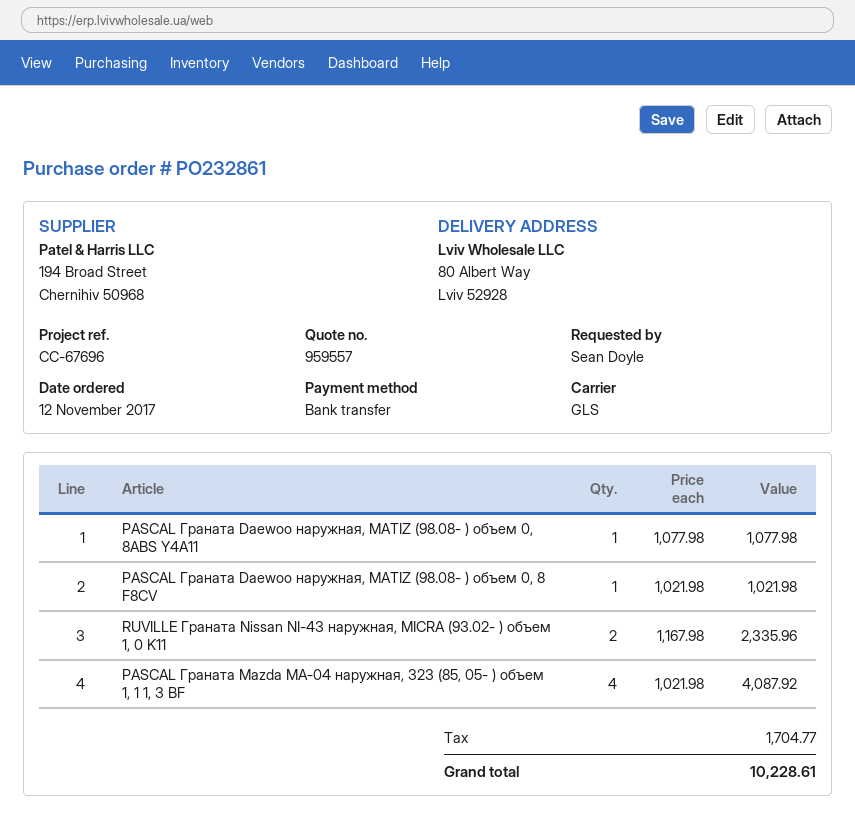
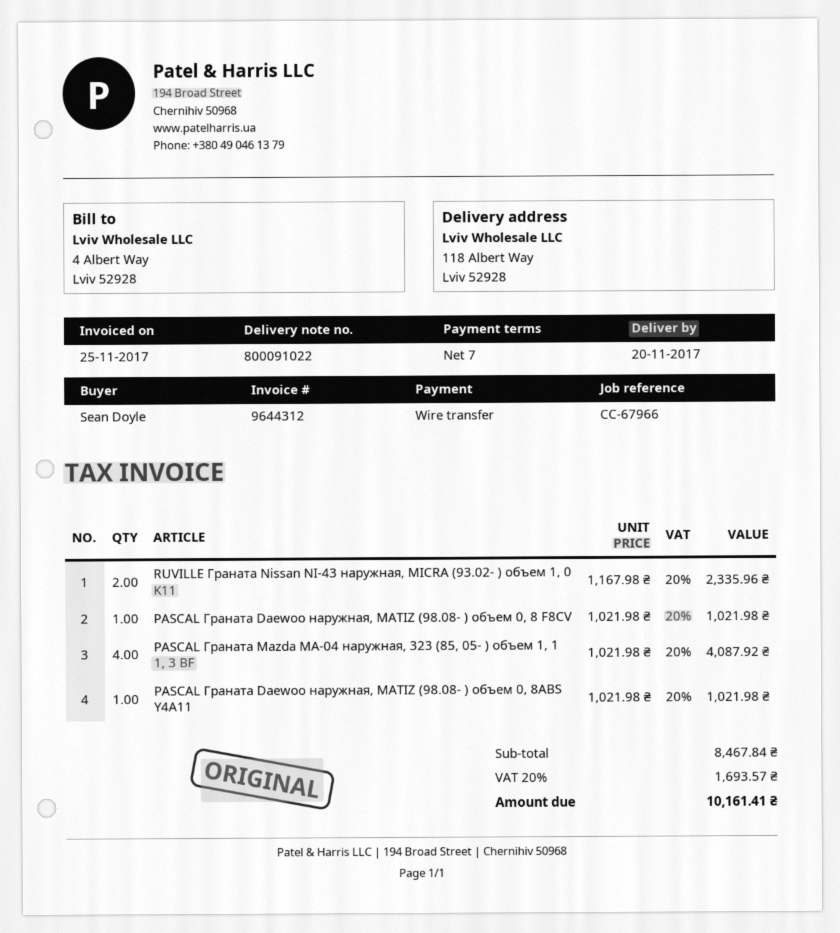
reference: CC-67696 -> CC-67966
ship to: 80 Albert Way, Lviv 52928 -> 118 Albert Way, Lviv 52928
PASCAL Граната Daewoo наружная, MATIZ (98.08- ) объем 0, 8ABS Y4A11: 1 x 1077.98 = 1077.98 -> 1 x 1021.98 = 1021.98
tax: 1704.77 -> 1693.57
total: 10228.61 -> 10161.41

